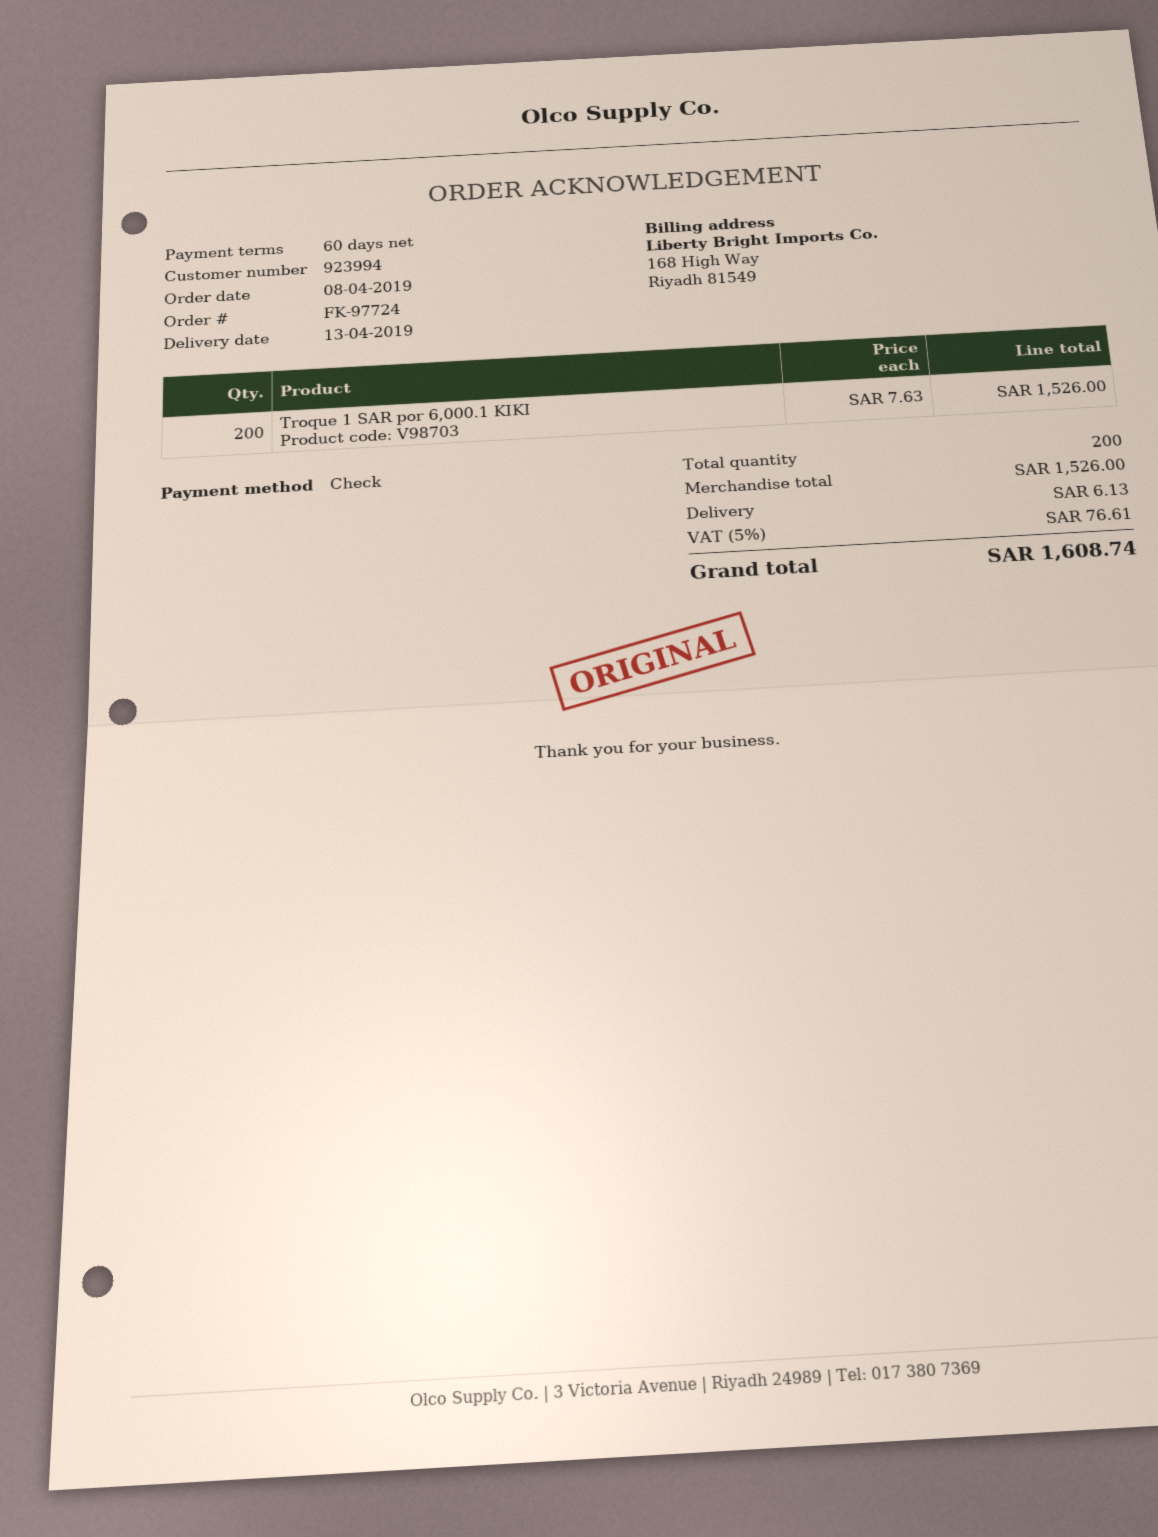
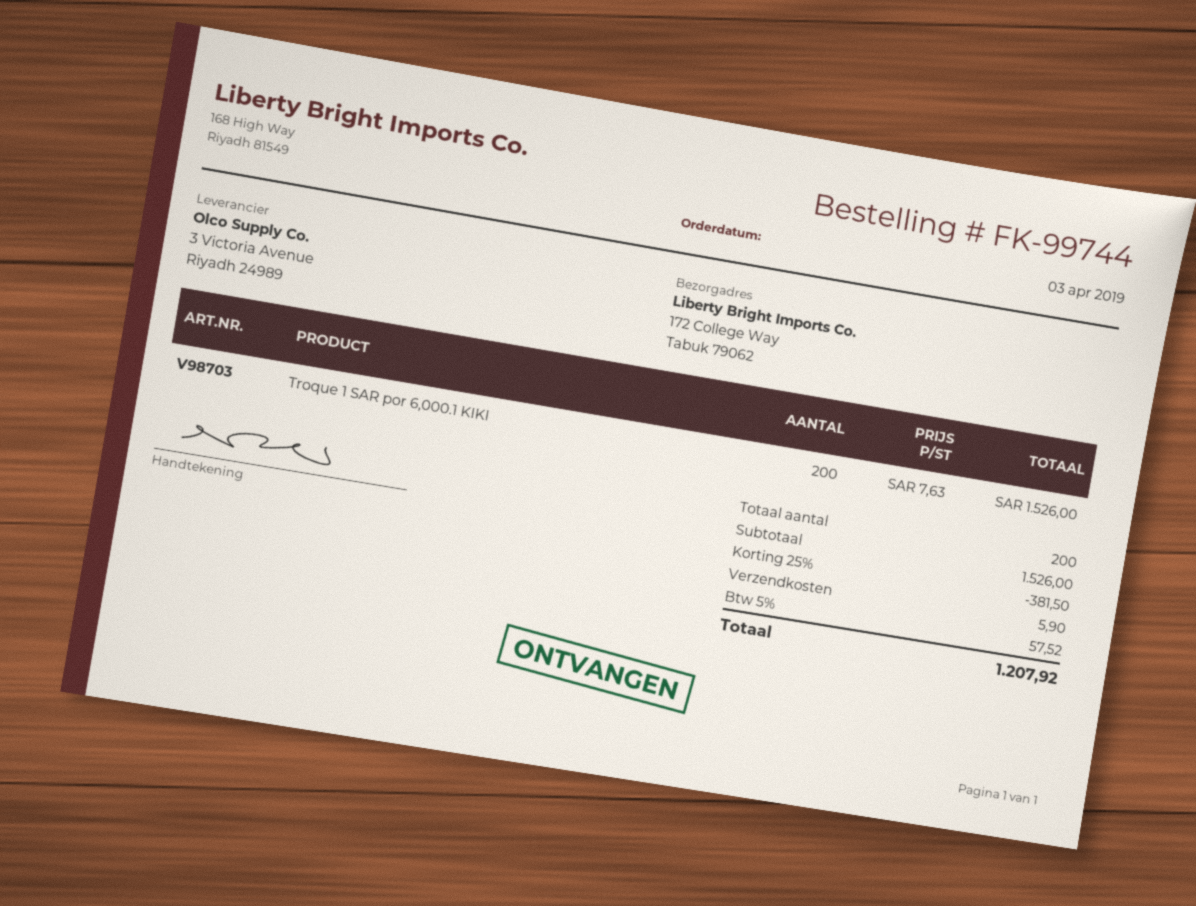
order number: FK-97724 -> FK-99744
order date: 2019-04-08 -> 2019-04-03
discount: none -> 25% = 381.50
shipping: 6.13 -> 5.90
tax: 5% = 76.61 -> 5% = 57.52
total: 1608.74 -> 1207.92

